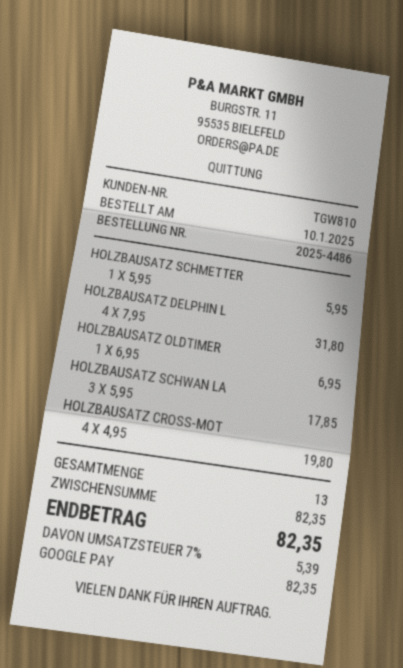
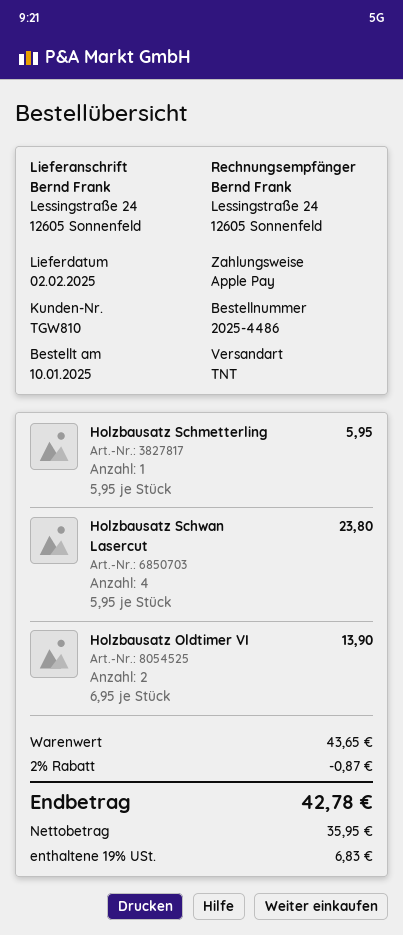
payment method: Google Pay -> Apple Pay
HOLZBAUSATZ DELPHIN L: 4 x 7.95 = 31.80 -> none
HOLZBAUSATZ OLDTIMER: 1 x 6.95 = 6.95 -> 2 x 6.95 = 13.90
HOLZBAUSATZ SCHWAN LA: 3 x 5.95 = 17.85 -> 4 x 5.95 = 23.80
HOLZBAUSATZ CROSS-MOT: 4 x 4.95 = 19.80 -> none
subtotal: 82.35 -> 43.65
discount: none -> 2% = 0.87
tax: 7% = 5.39 -> 19% = 6.83
total: 82.35 -> 42.78

